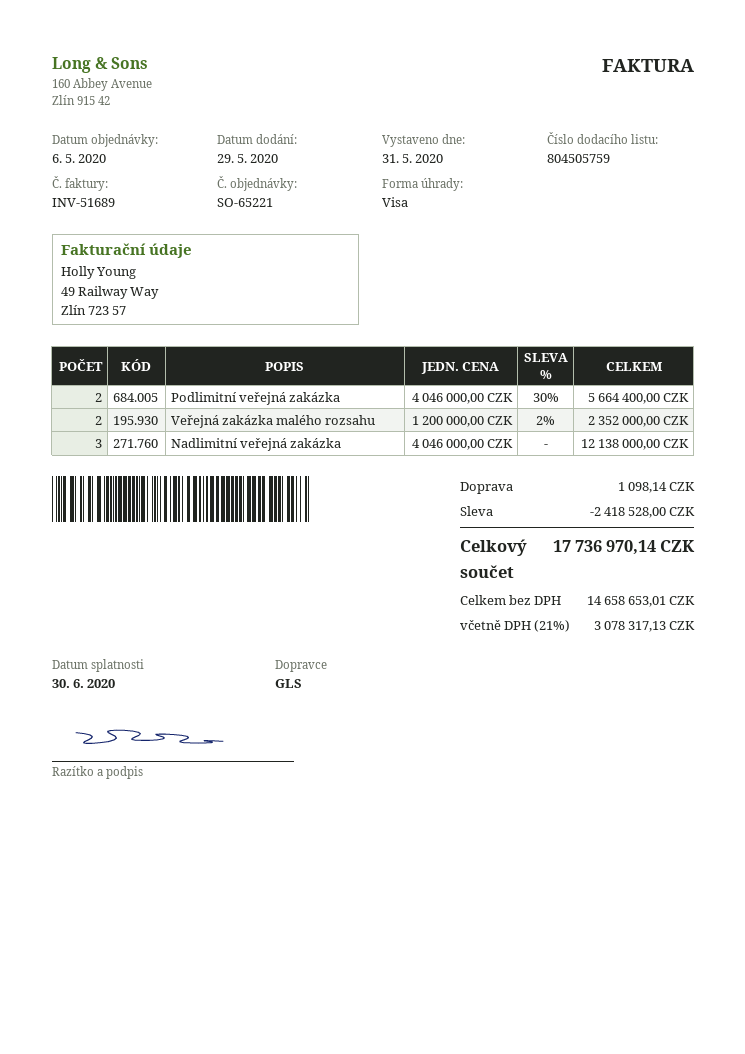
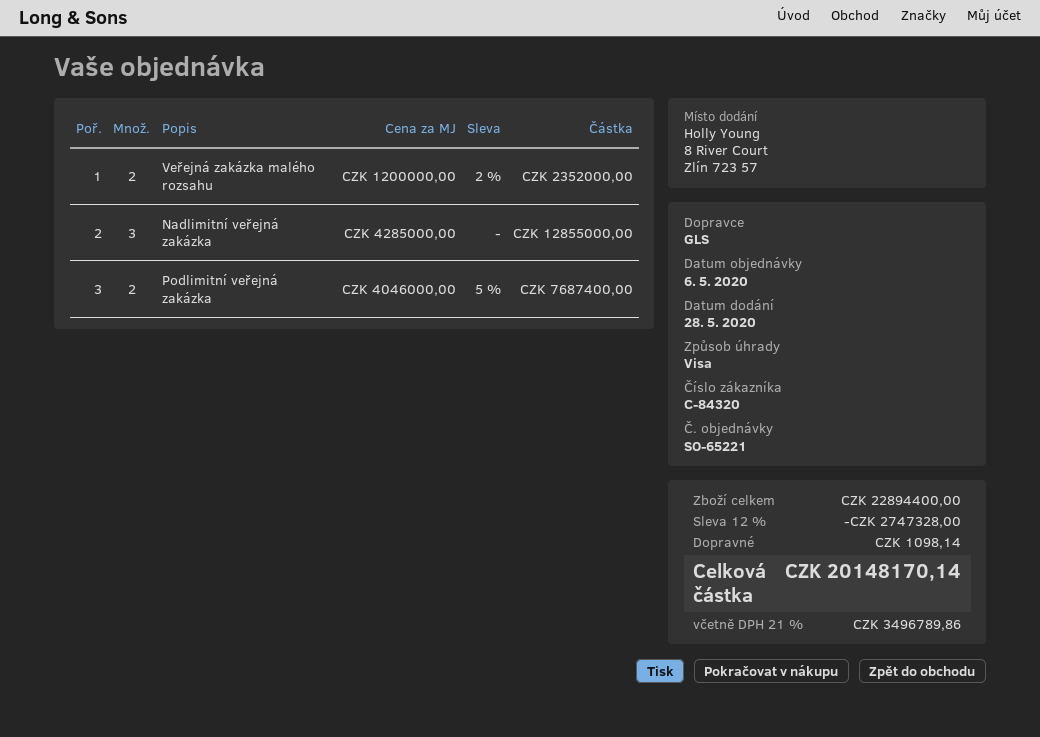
delivery date: 2020-05-29 -> 2020-05-28
Podlimitní veřejná zakázka: 2 x 4046000.00 - 30% = 5664400.00 -> 2 x 4046000.00 - 5% = 7687400.00
Nadlimitní veřejná zakázka: 3 x 4046000.00 = 12138000.00 -> 3 x 4285000.00 = 12855000.00
discount: 2418528.00 -> 2747328.00
tax: 21% = 3078317.13 -> 21% = 3496789.86
total: 17736970.14 -> 20148170.14

